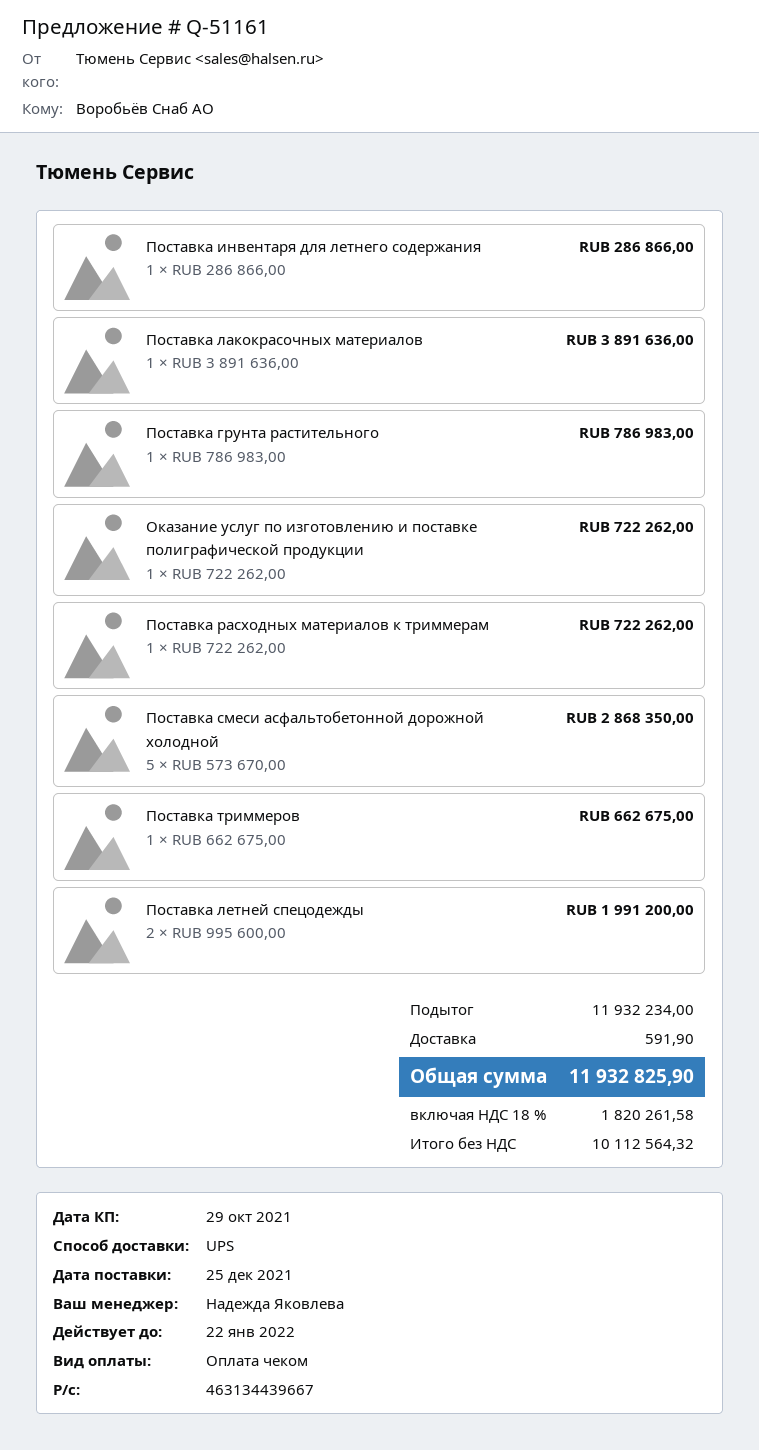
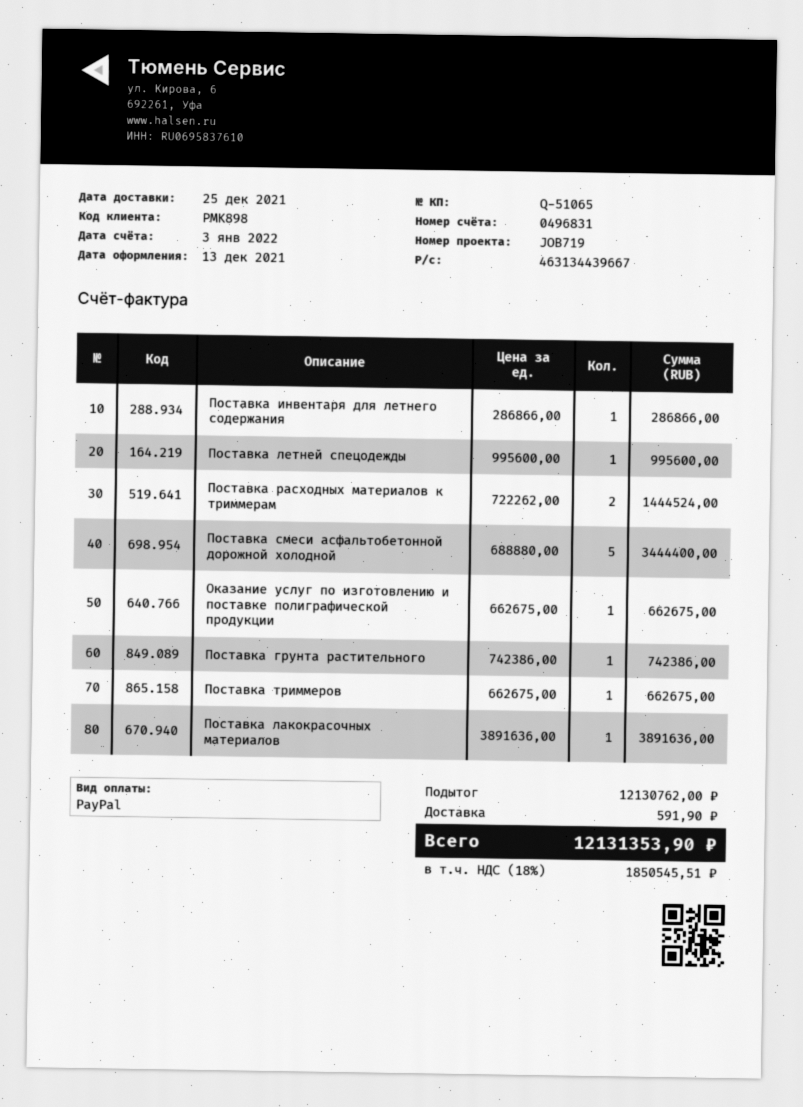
quote number: Q-51161 -> Q-51065
payment method: cheque -> PayPal
Поставка грунта растительного: 1 x 786983.00 = 786983.00 -> 1 x 742386.00 = 742386.00
Оказание услуг по изготовлению и поставке полиграфической продукции: 1 x 722262.00 = 722262.00 -> 1 x 662675.00 = 662675.00
Поставка расходных материалов к триммерам: 1 x 722262.00 = 722262.00 -> 2 x 722262.00 = 1444524.00
Поставка смеси асфальтобетонной дорожной холодной: 5 x 573670.00 = 2868350.00 -> 5 x 688880.00 = 3444400.00
Поставка летней спецодежды: 2 x 995600.00 = 1991200.00 -> 1 x 995600.00 = 995600.00
subtotal: 11932234.00 -> 12130762.00
tax: 18% = 1820261.58 -> 18% = 1850545.51
total: 11932825.90 -> 12131353.90

